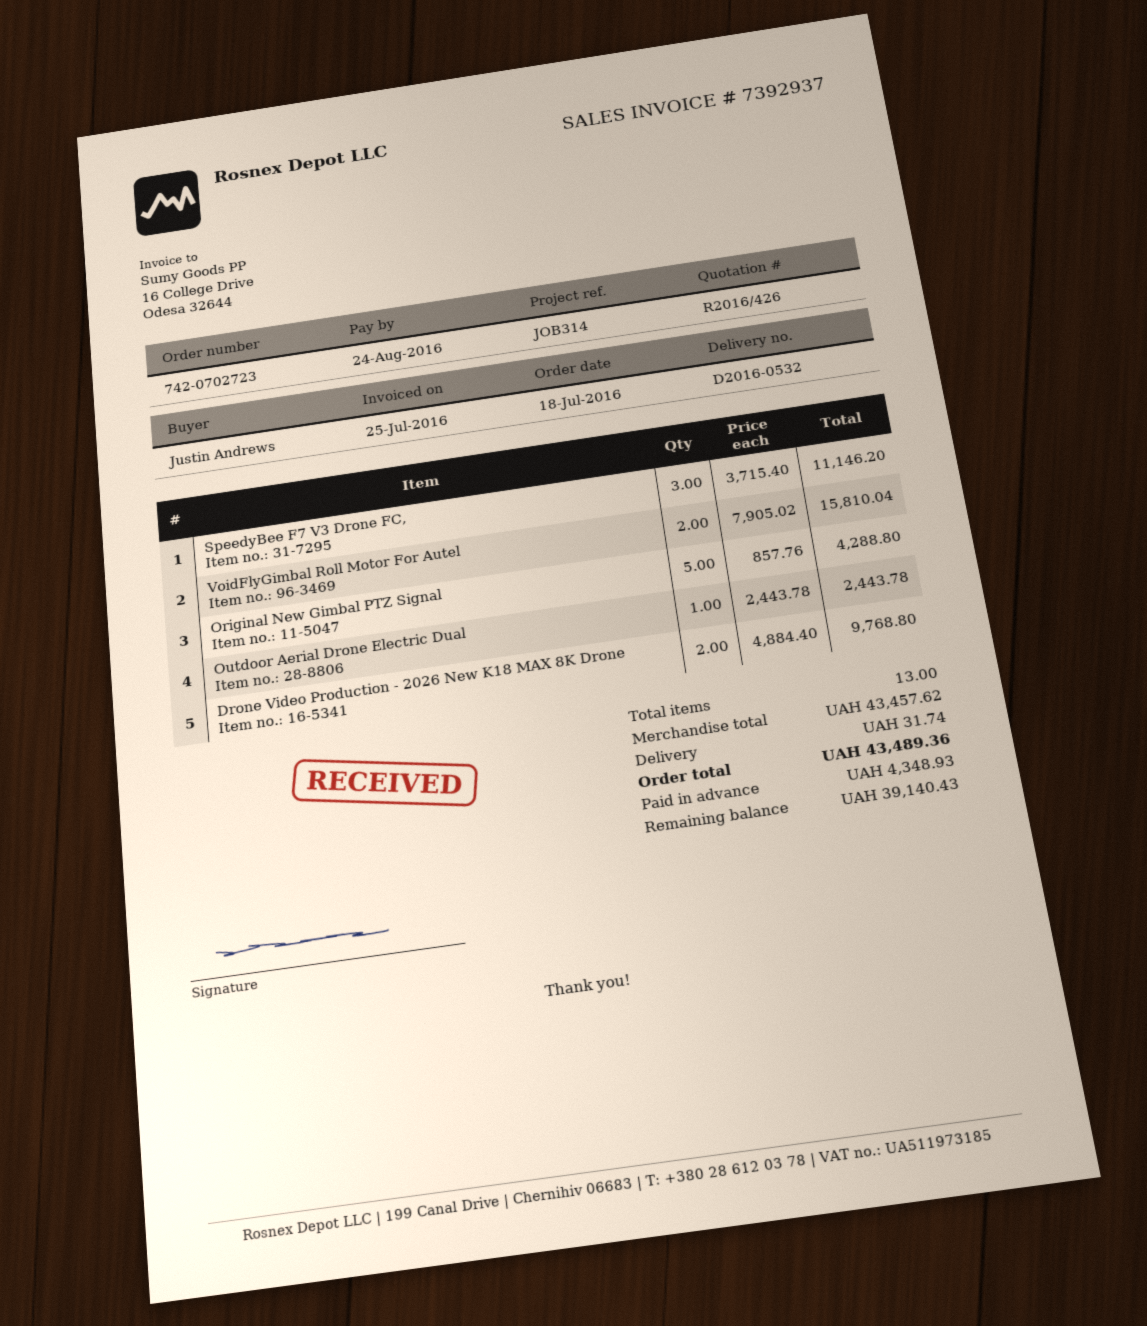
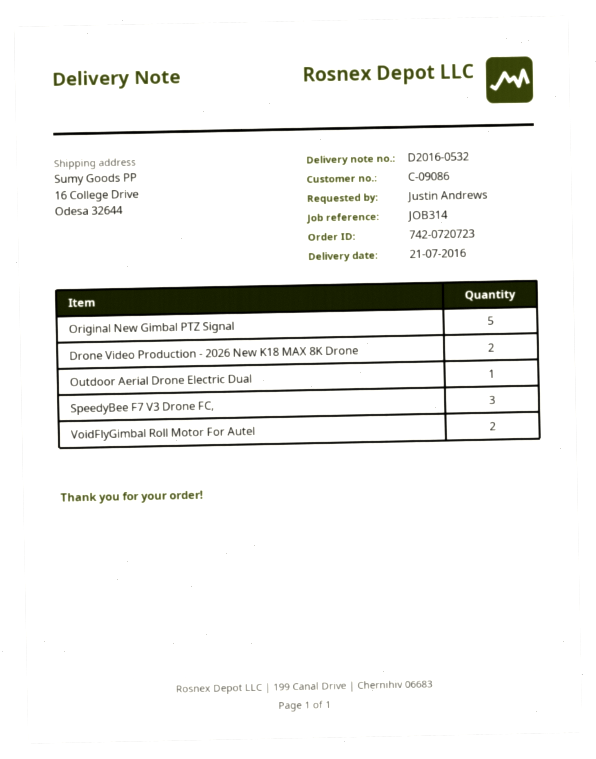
order number: 742-0702723 -> 742-0720723

